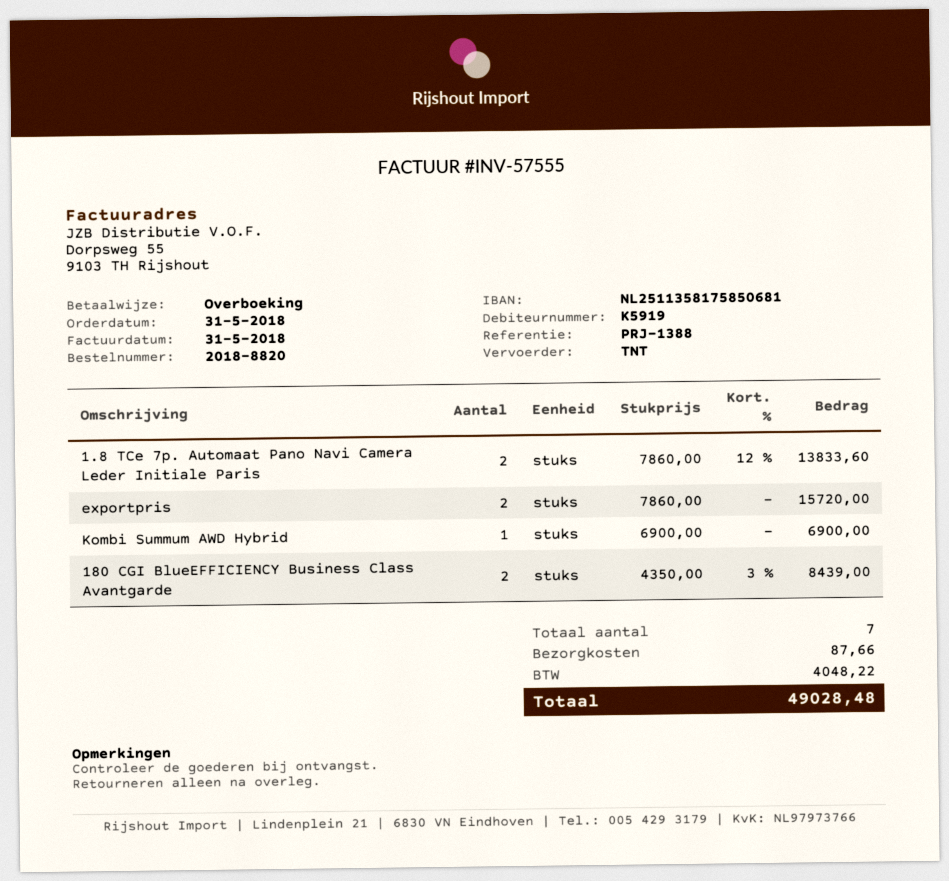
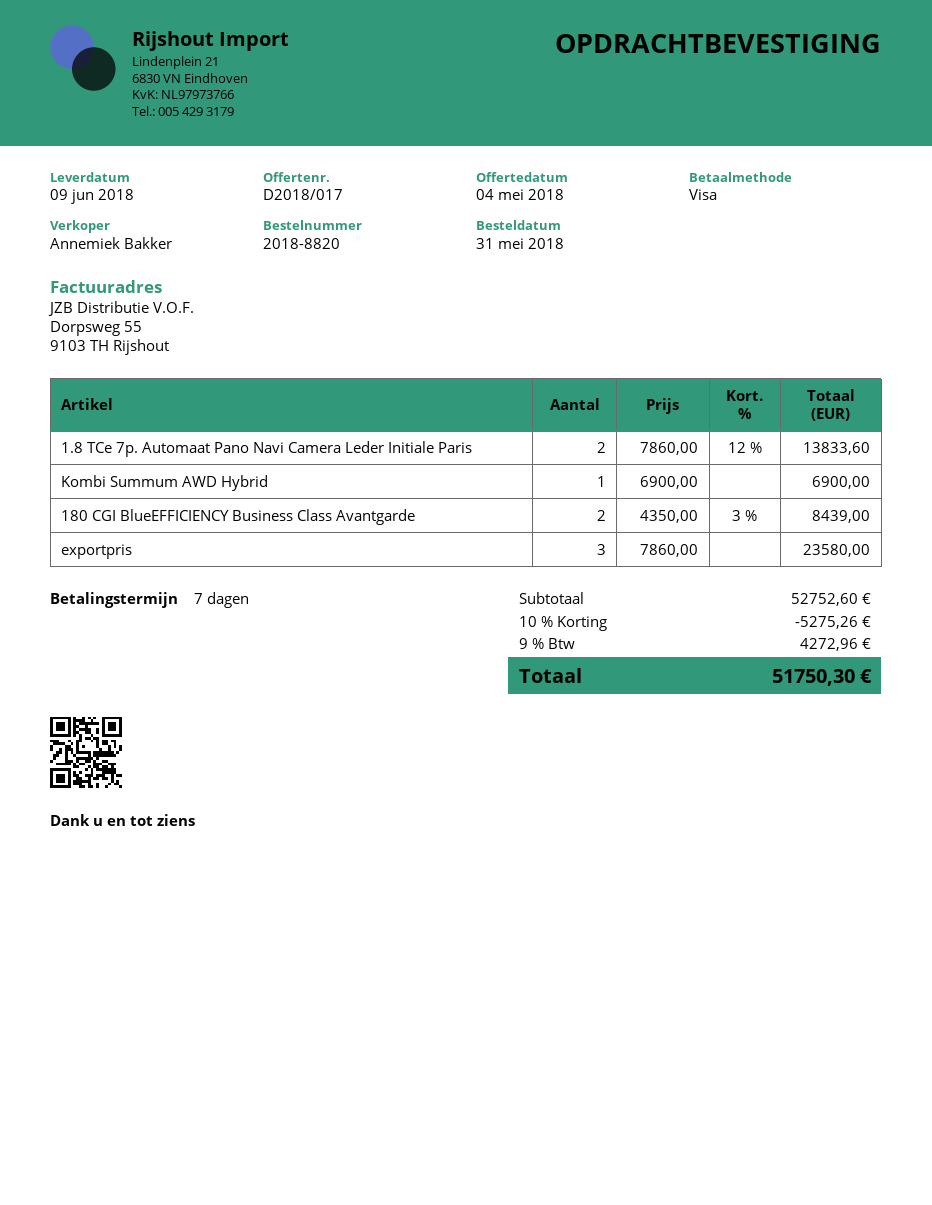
payment method: bank transfer -> Visa
exportpris: 2 x 7860.00 = 15720.00 -> 3 x 7860.00 = 23580.00
discount: none -> 10% = 5275.26
shipping: 87.66 -> none
tax: 4048.22 -> 4272.96
total: 49028.48 -> 51750.30

